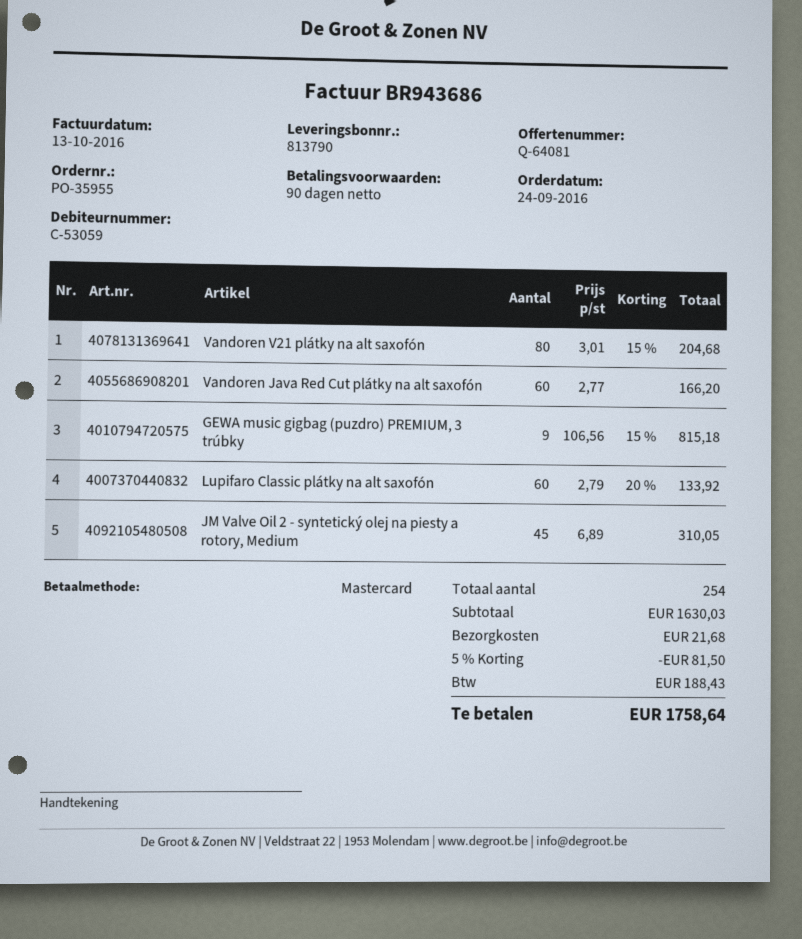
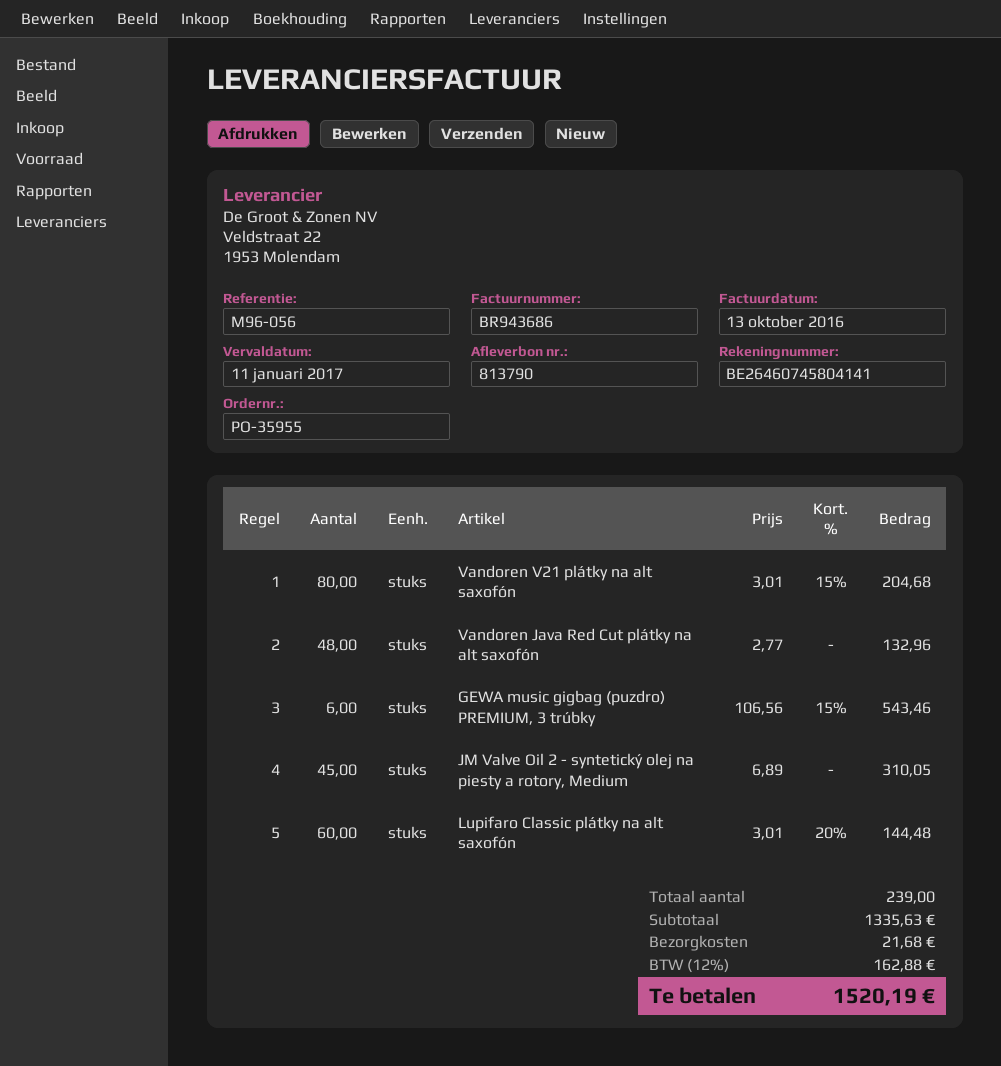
Vandoren Java Red Cut plátky na alt saxofón: 60 x 2.77 = 166.20 -> 48 x 2.77 = 132.96
GEWA music gigbag (puzdro) PREMIUM, 3 trúbky: 9 x 106.56 - 15% = 815.18 -> 6 x 106.56 - 15% = 543.46
Lupifaro Classic plátky na alt saxofón: 60 x 2.79 - 20% = 133.92 -> 60 x 3.01 - 20% = 144.48
total quantity: 254 -> 239
subtotal: 1630.03 -> 1335.63
discount: 5% = 81.50 -> none
tax: 188.43 -> 162.88
total: 1758.64 -> 1520.19

